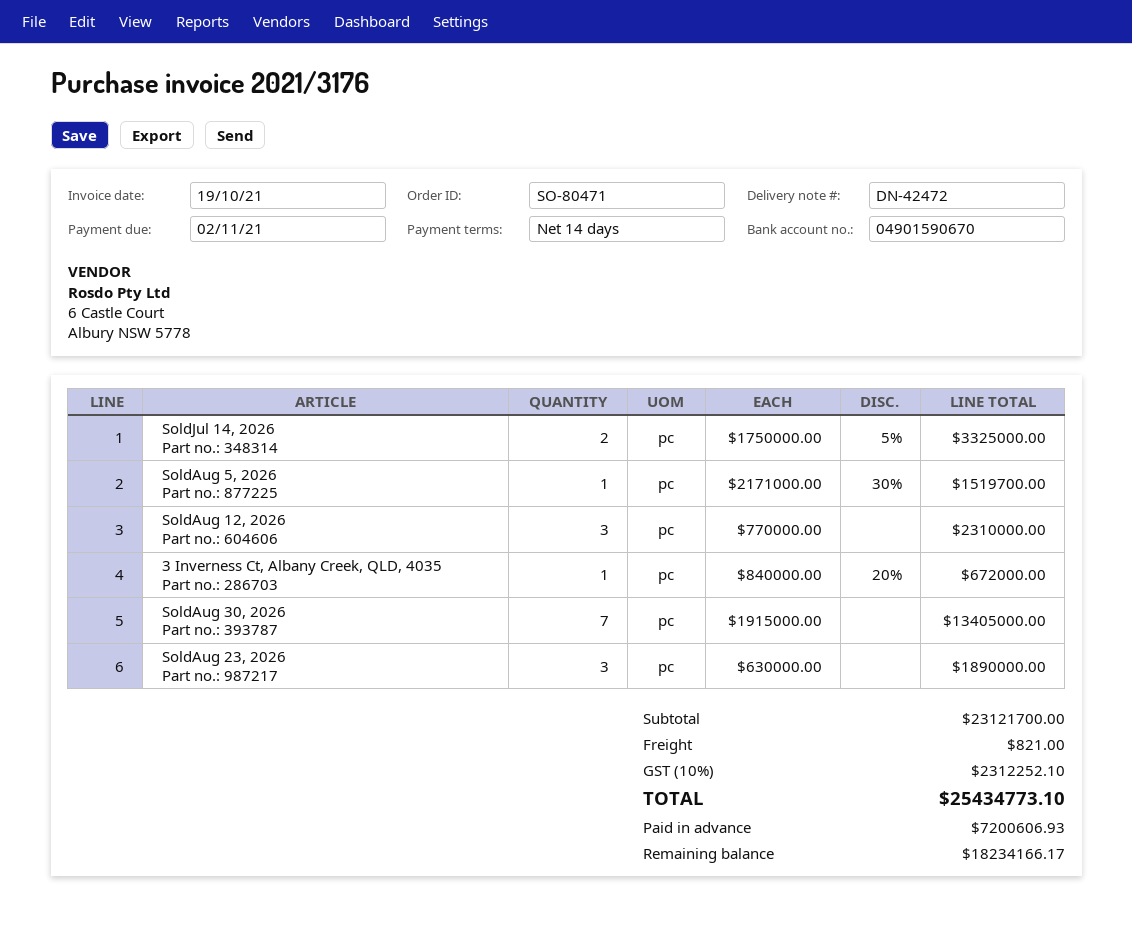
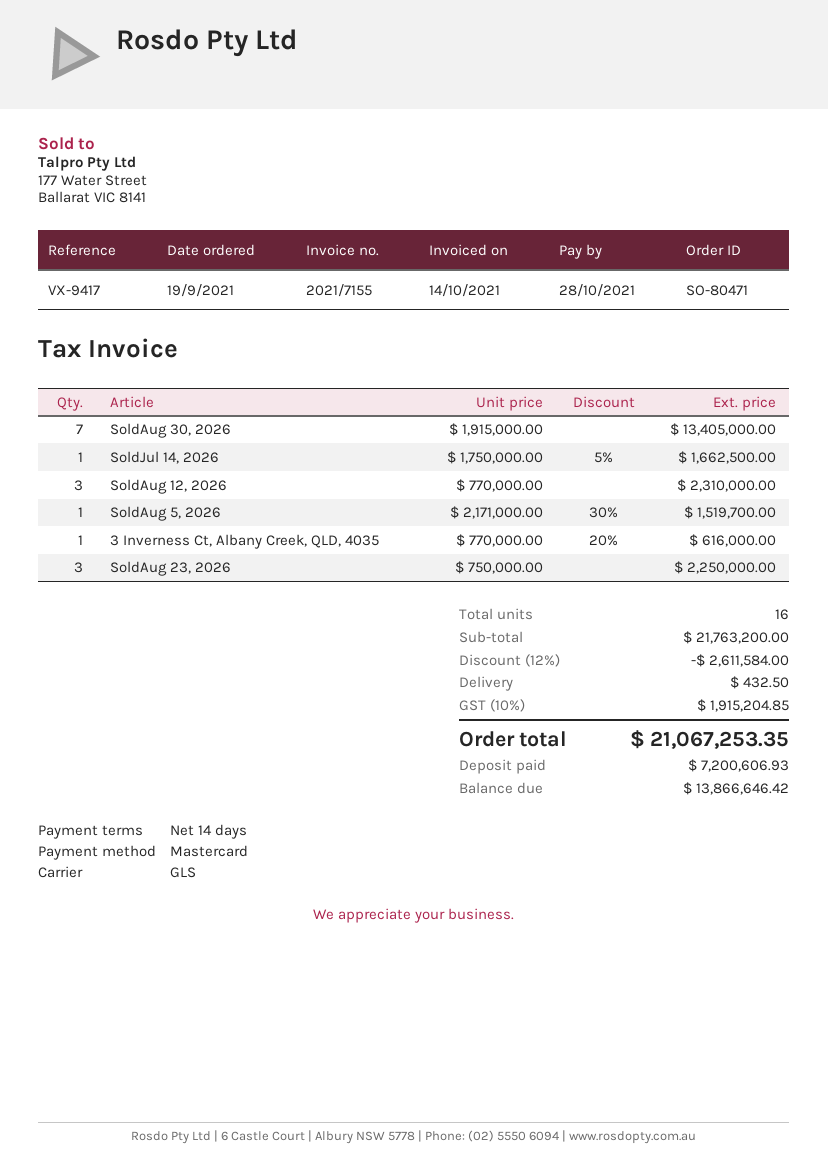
invoice number: 2021/3176 -> 2021/7155
invoice date: 2021-10-19 -> 2021-10-14
due date: 2021-11-02 -> 2021-10-28
SoldJul 14, 2026: 2 x 1750000.00 - 5% = 3325000.00 -> 1 x 1750000.00 - 5% = 1662500.00
3 Inverness Ct, Albany Creek, QLD, 4035: 1 x 840000.00 - 20% = 672000.00 -> 1 x 770000.00 - 20% = 616000.00
SoldAug 23, 2026: 3 x 630000.00 = 1890000.00 -> 3 x 750000.00 = 2250000.00
subtotal: 23121700.00 -> 21763200.00
discount: none -> 12% = 2611584.00
shipping: 821.00 -> 432.50
tax: 10% = 2312252.10 -> 10% = 1915204.85
total: 25434773.10 -> 21067253.35
balance: 18234166.17 -> 13866646.42

